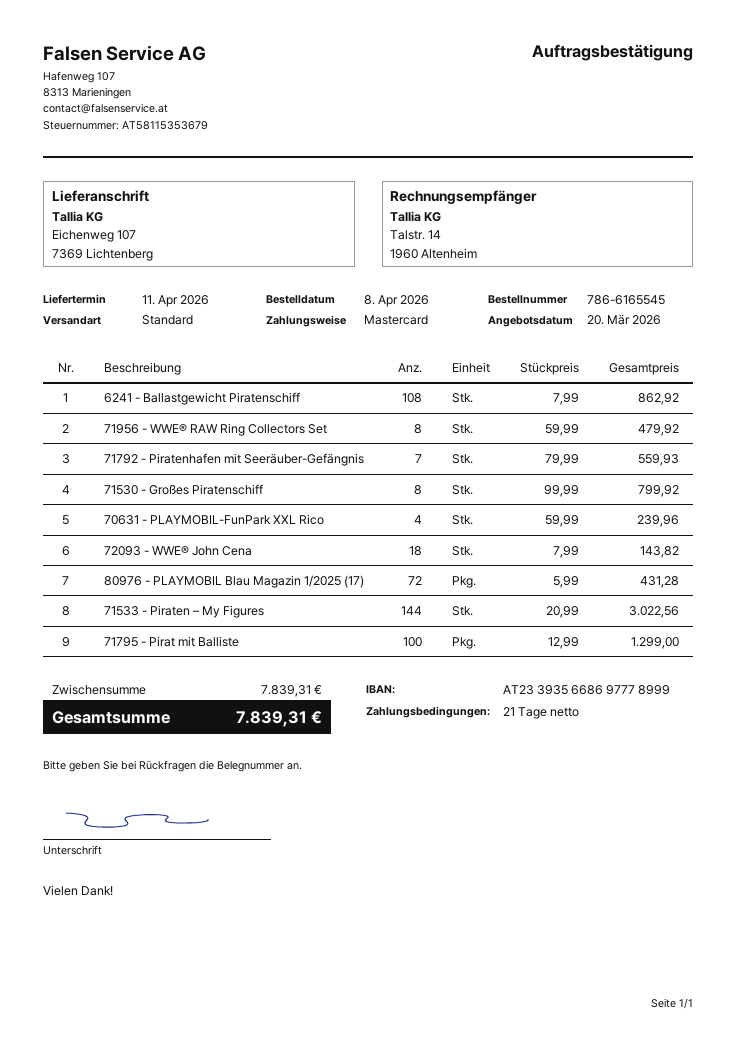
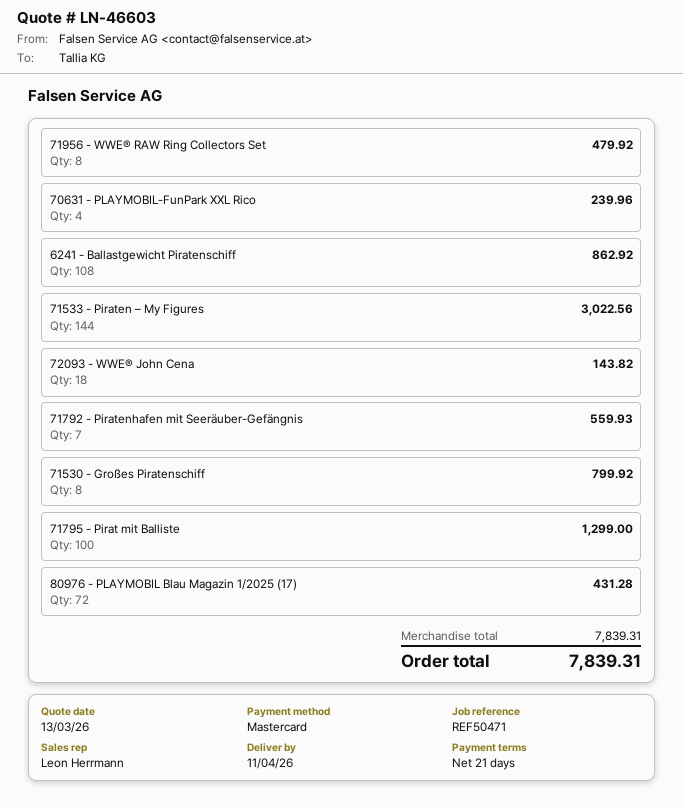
quote date: 2026-03-20 -> 2026-03-13

